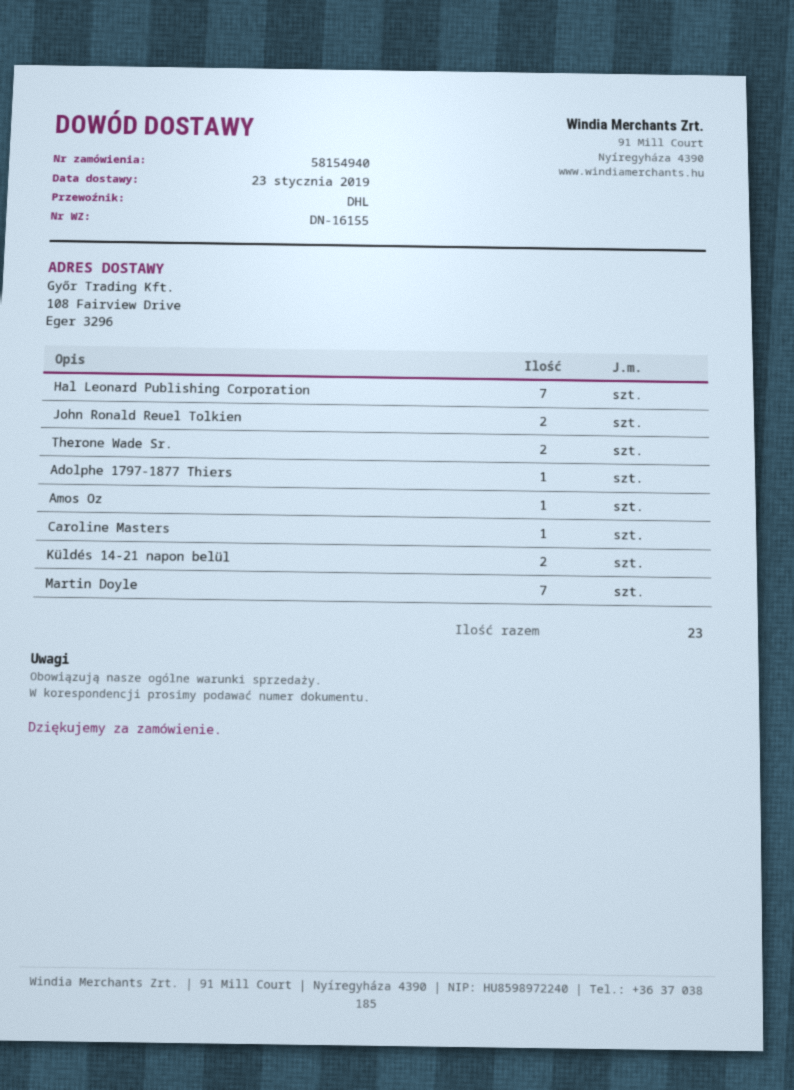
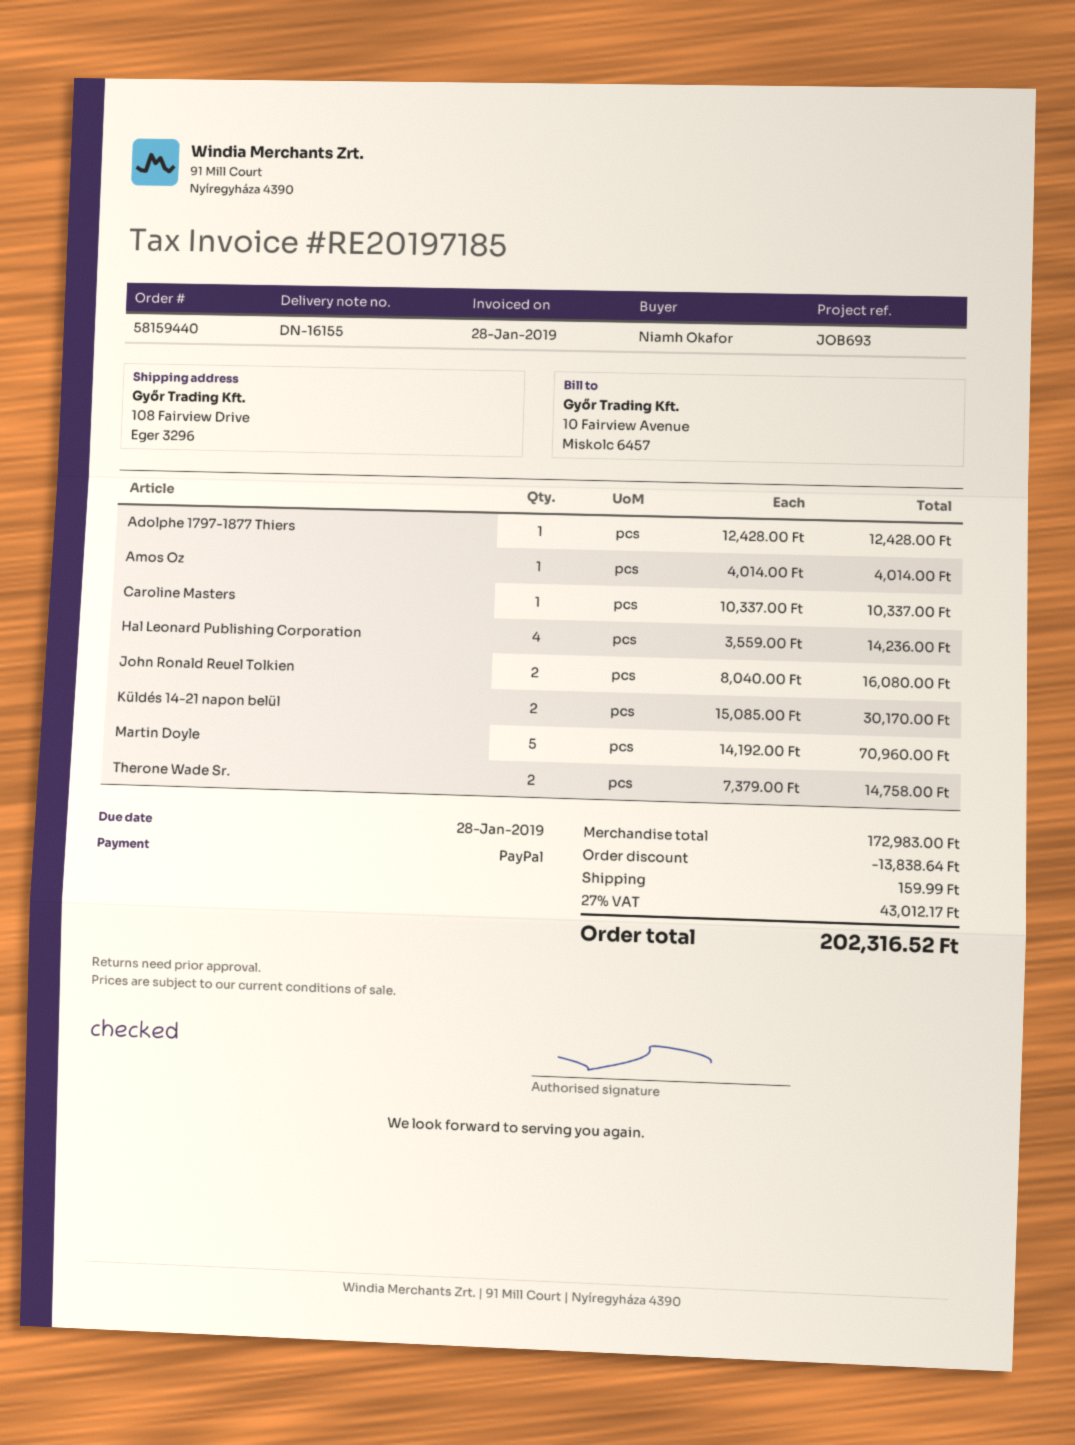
order number: 58154940 -> 58159440
Hal Leonard Publishing Corporation: 7 -> 4
Martin Doyle: 7 -> 5

